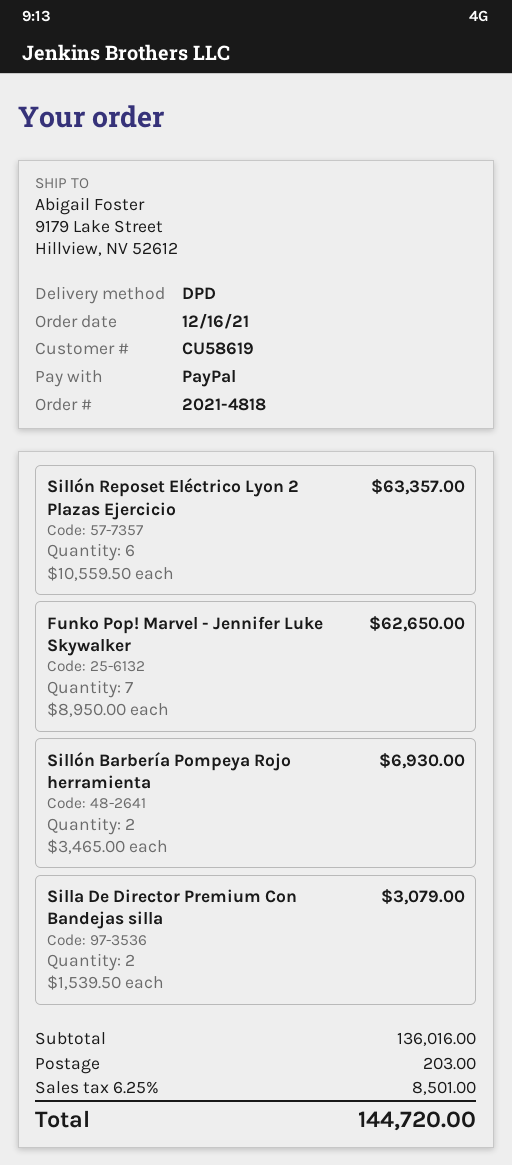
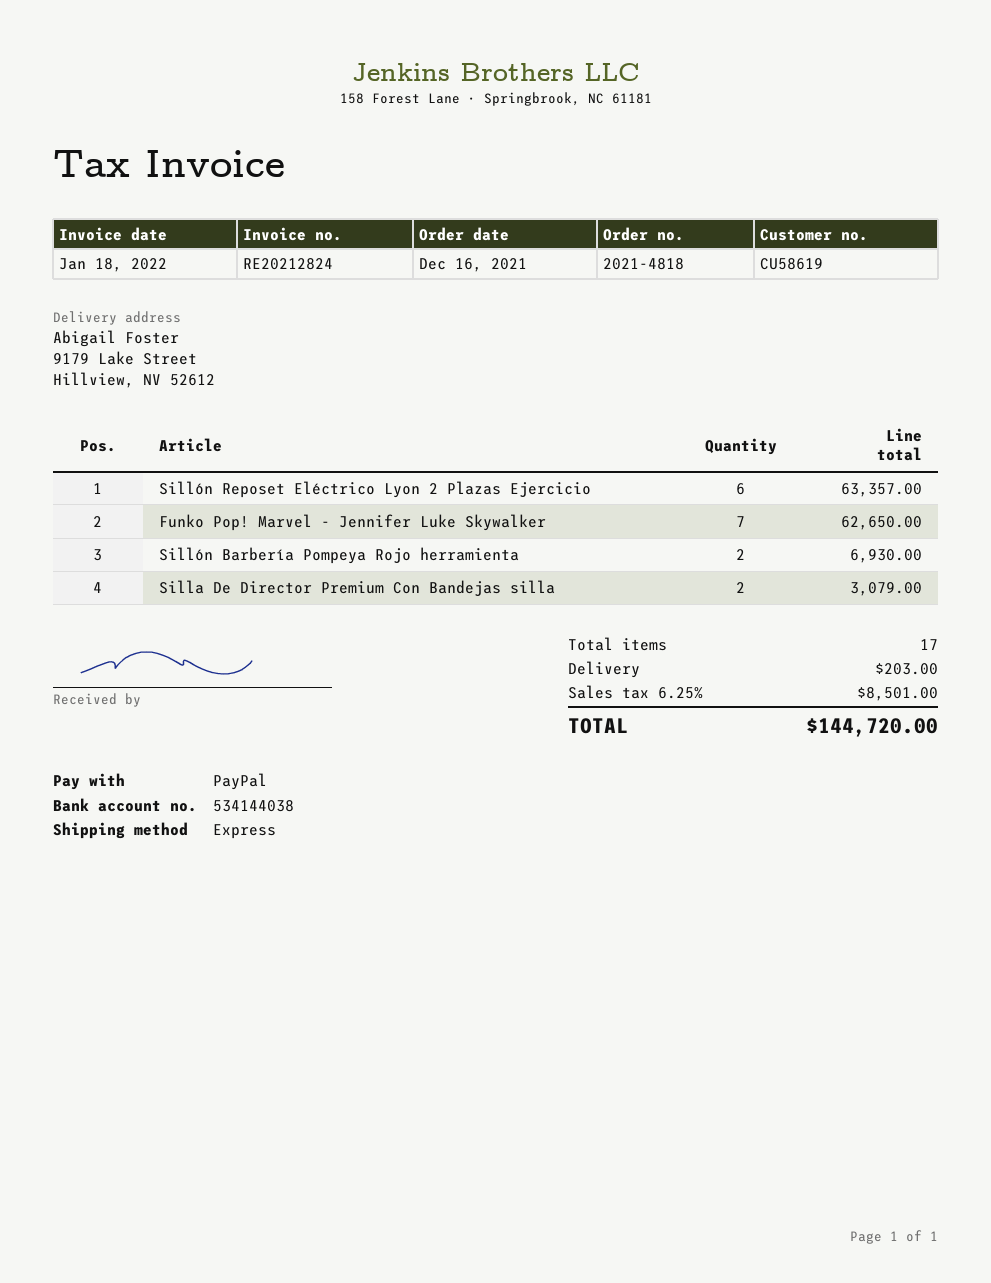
shipping method: DPD -> express

